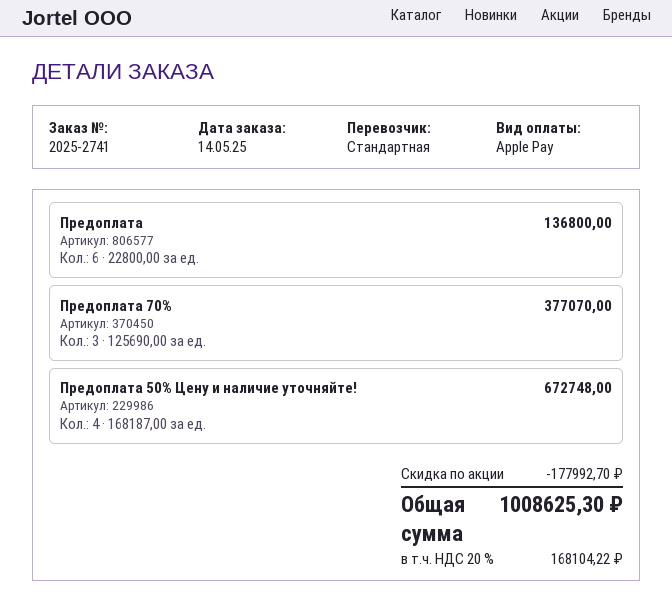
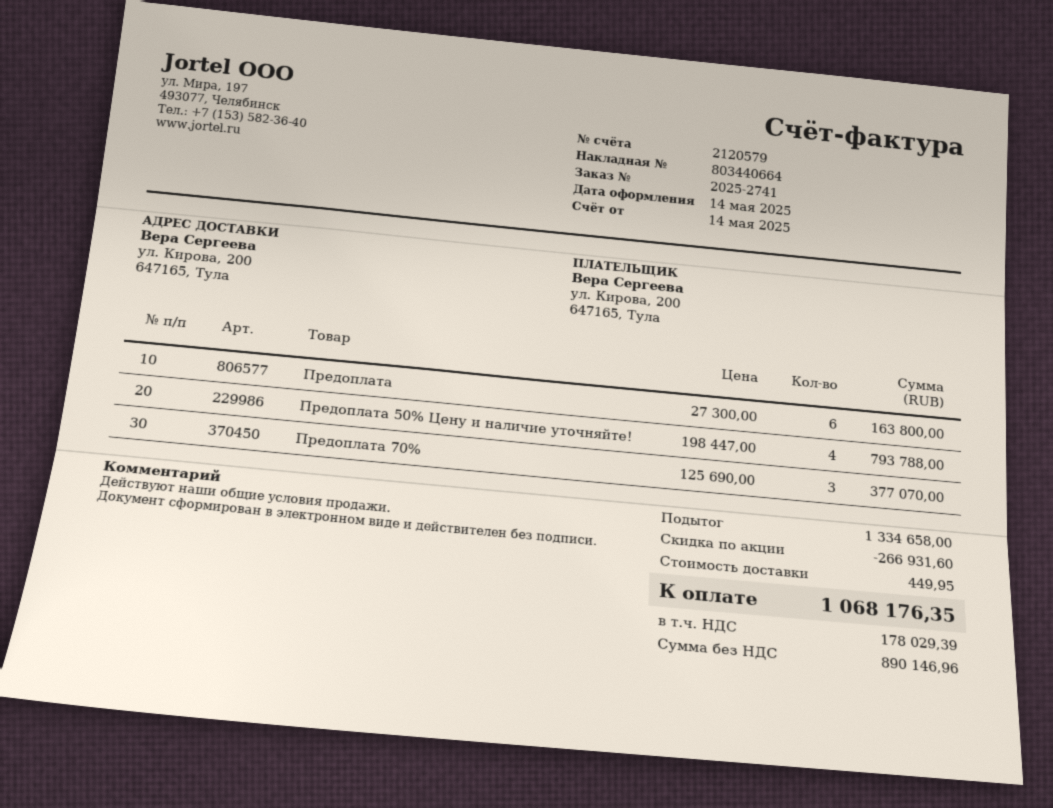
Предоплата: 6 x 22800.00 = 136800.00 -> 6 x 27300.00 = 163800.00
Предоплата 50% Цену и наличие уточняйте!: 4 x 168187.00 = 672748.00 -> 4 x 198447.00 = 793788.00
discount: 177992.70 -> 266931.60
shipping: none -> 449.95
tax: 168104.22 -> 178029.39
total: 1008625.30 -> 1068176.35

